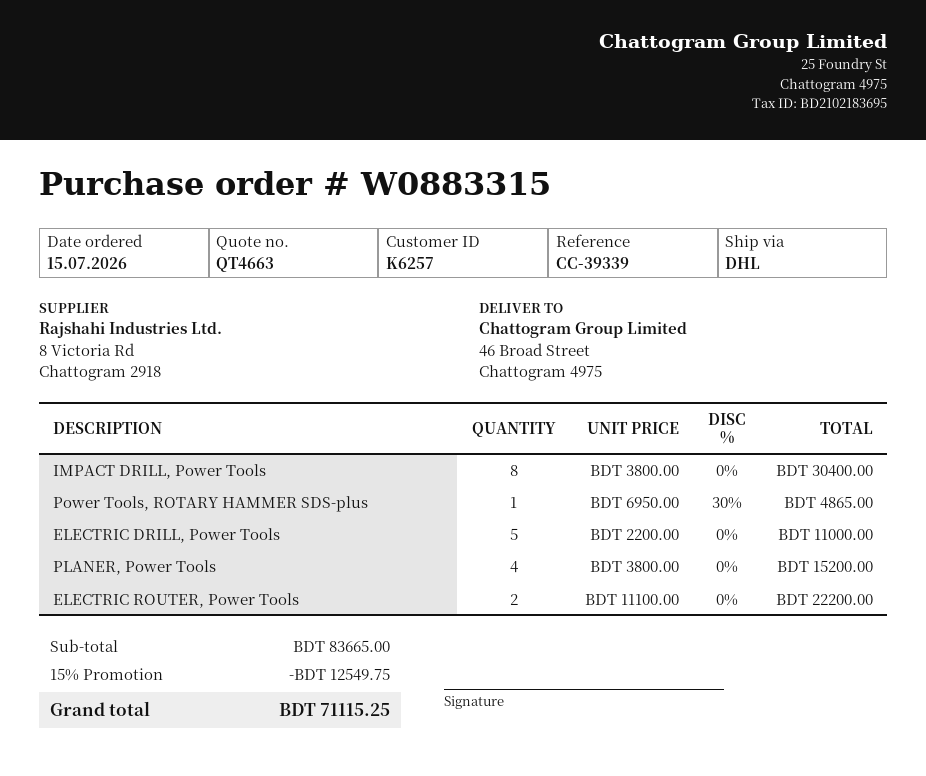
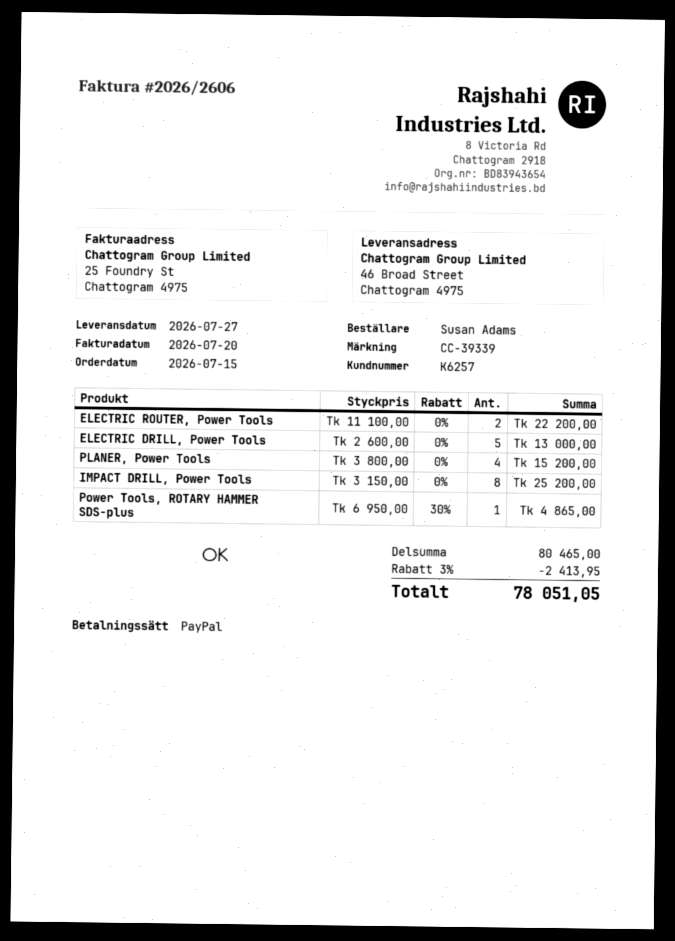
IMPACT DRILL, Power Tools: 8 x 3800.00 = 30400.00 -> 8 x 3150.00 = 25200.00
ELECTRIC DRILL, Power Tools: 5 x 2200.00 = 11000.00 -> 5 x 2600.00 = 13000.00
subtotal: 83665.00 -> 80465.00
discount: 15% = 12549.75 -> 3% = 2413.95
total: 71115.25 -> 78051.05

